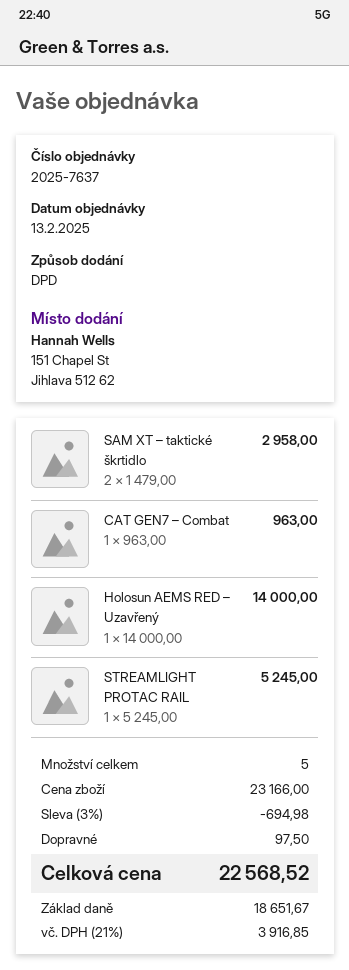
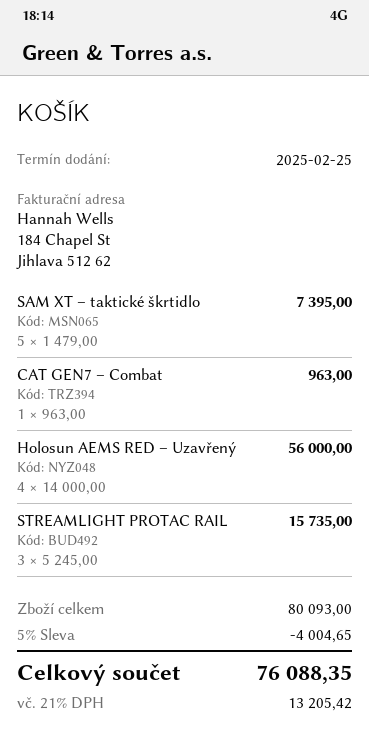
SAM XT – taktické škrtidlo: 2 x 1479.00 = 2958.00 -> 5 x 1479.00 = 7395.00
Holosun AEMS RED – Uzavřený: 1 x 14000.00 = 14000.00 -> 4 x 14000.00 = 56000.00
STREAMLIGHT PROTAC RAIL: 1 x 5245.00 = 5245.00 -> 3 x 5245.00 = 15735.00
subtotal: 23166.00 -> 80093.00
discount: 3% = 694.98 -> 5% = 4004.65
shipping: 97.50 -> none
tax: 21% = 3916.85 -> 21% = 13205.42
total: 22568.52 -> 76088.35

